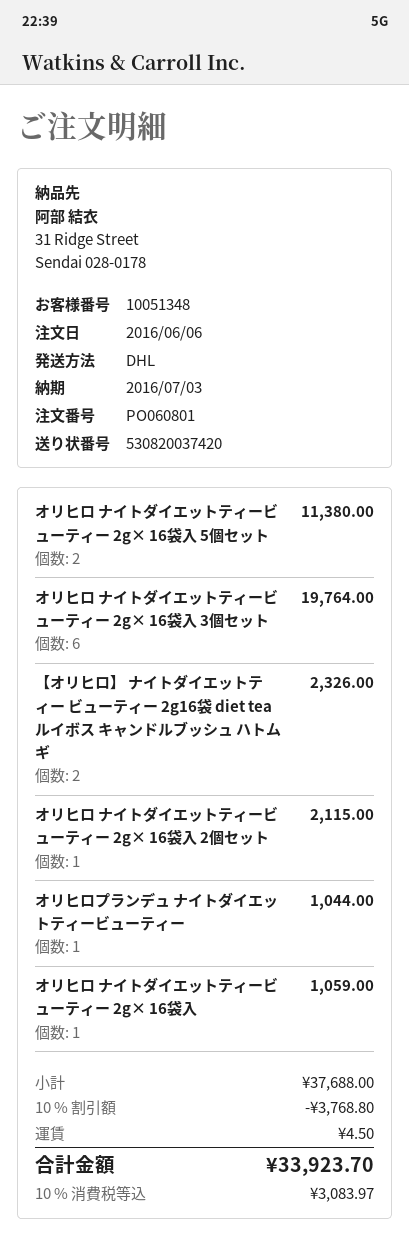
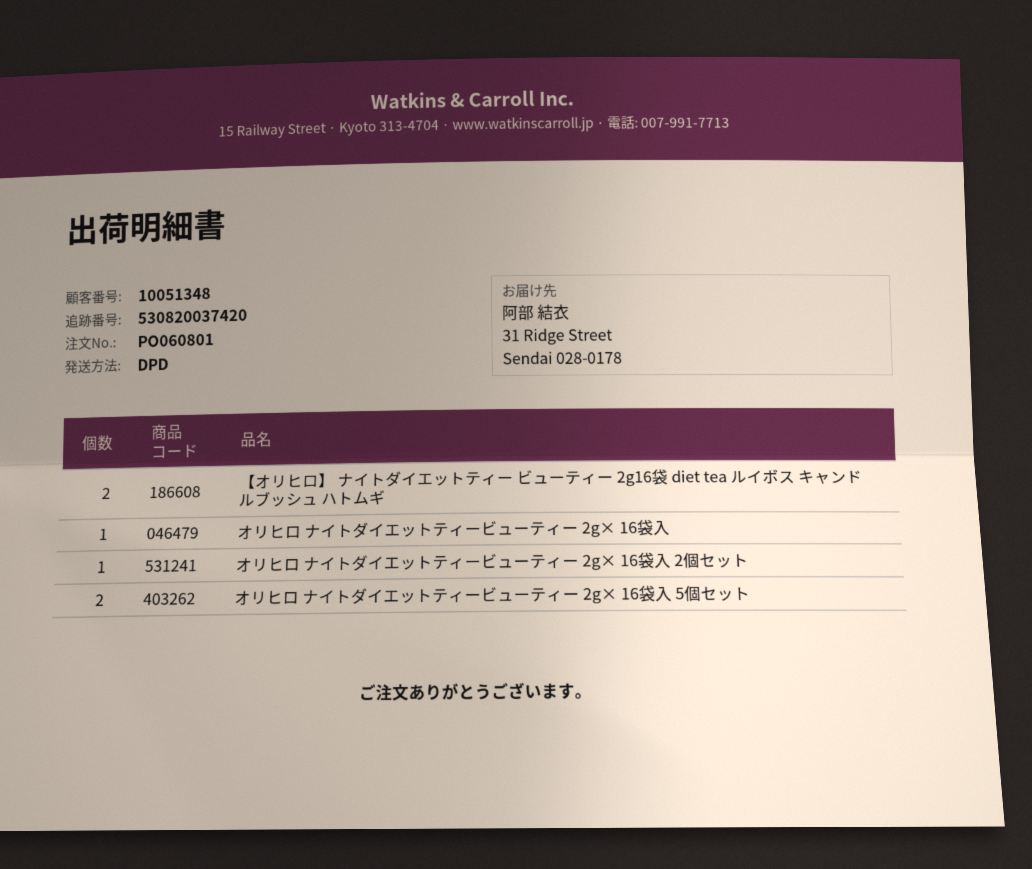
shipping method: DHL -> DPD
オリヒロ ナイトダイエットティービューティー 2g× 16袋入 3個セット: 6 -> none
オリヒロプランデュ ナイトダイエットティービューティー: 1 -> none

